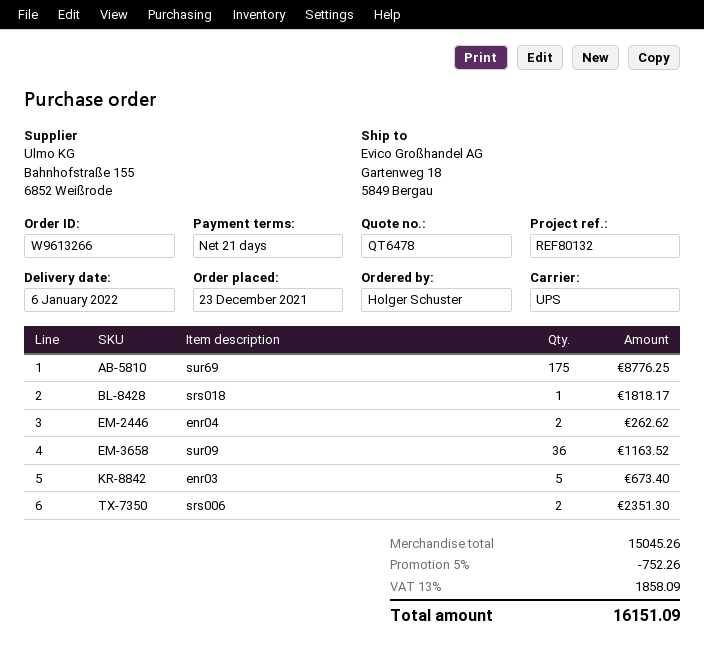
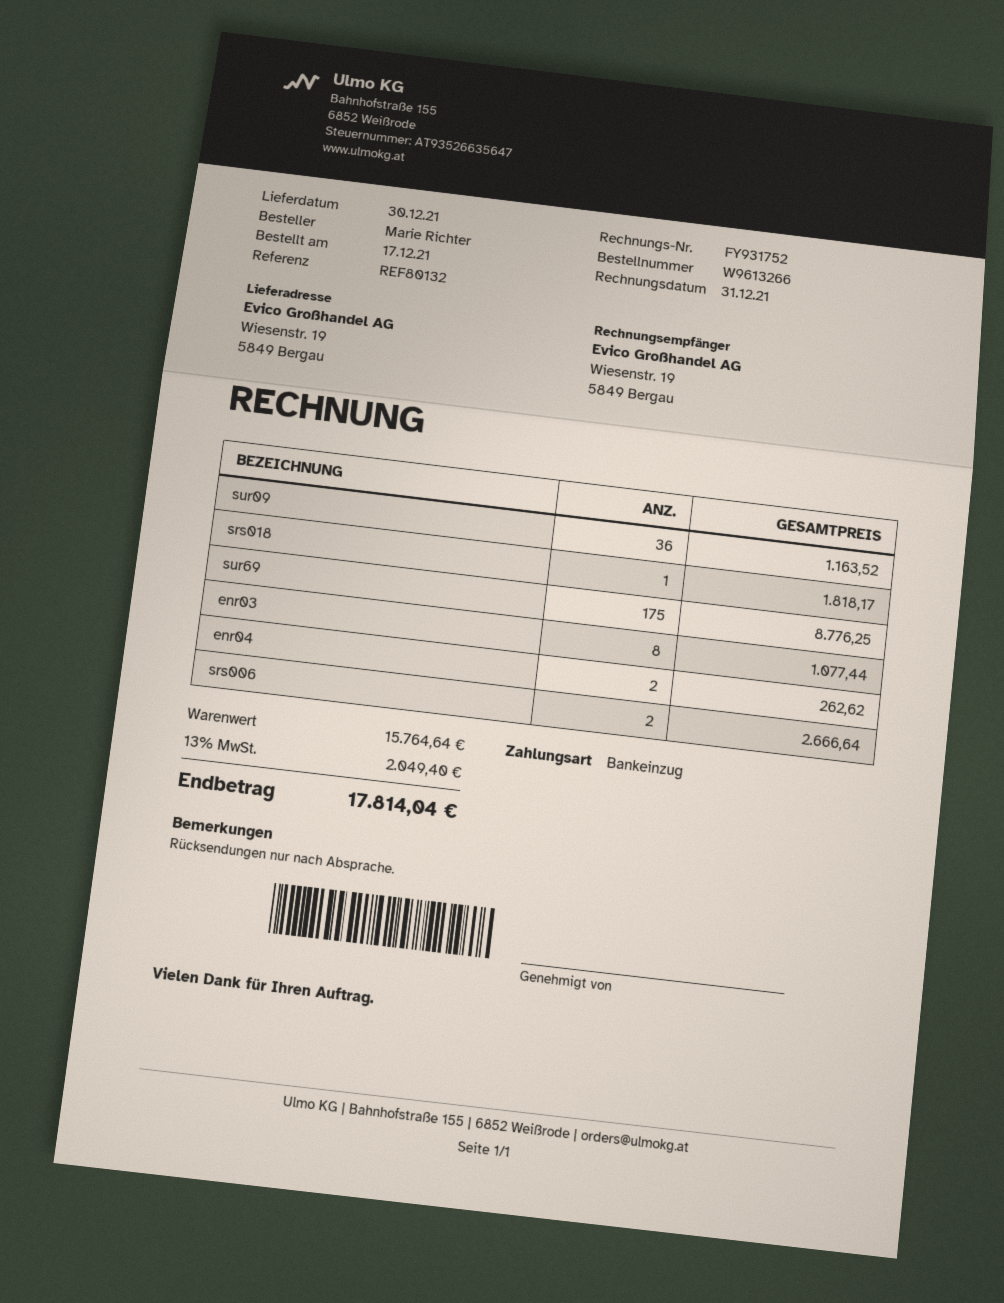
order date: 2021-12-23 -> 2021-12-17
delivery date: 2022-01-06 -> 2021-12-30
ordered by: Holger Schuster -> Marie Richter
ship to: Gartenweg 18, 5849 Bergau -> Wiesenstr. 19, 5849 Bergau
enr03: 5 for 673.40 -> 8 for 1077.44
srs006: 2 for 2351.30 -> 2 for 2666.64
subtotal: 15045.26 -> 15764.64
discount: 5% = 752.26 -> none
tax: 13% = 1858.09 -> 13% = 2049.40
total: 16151.09 -> 17814.04

